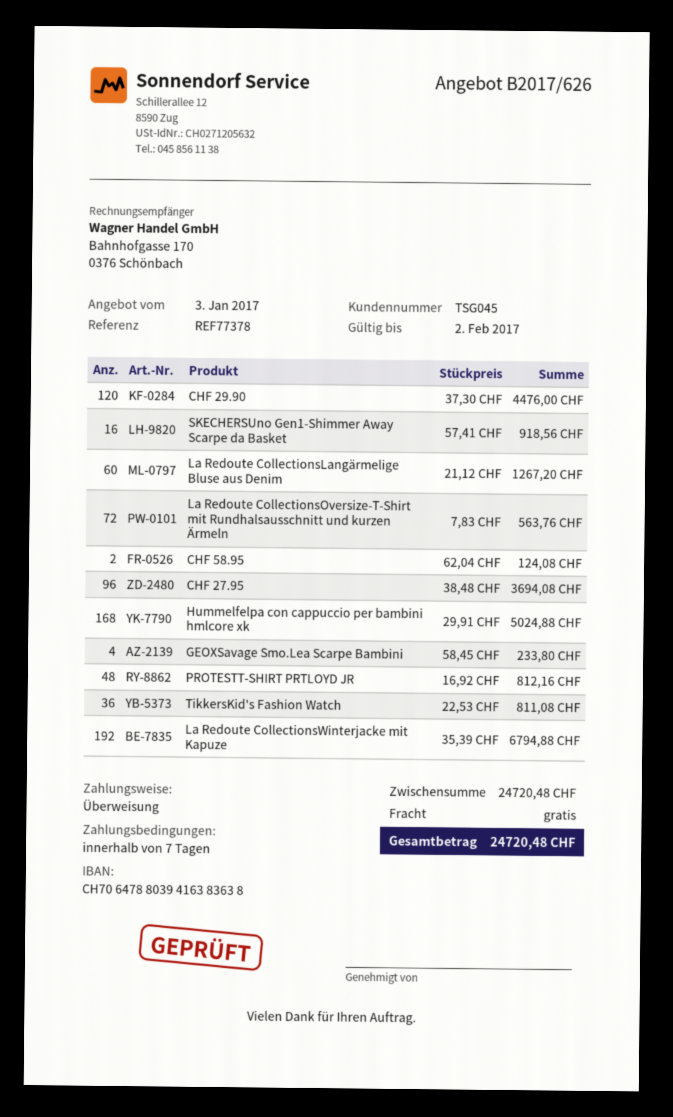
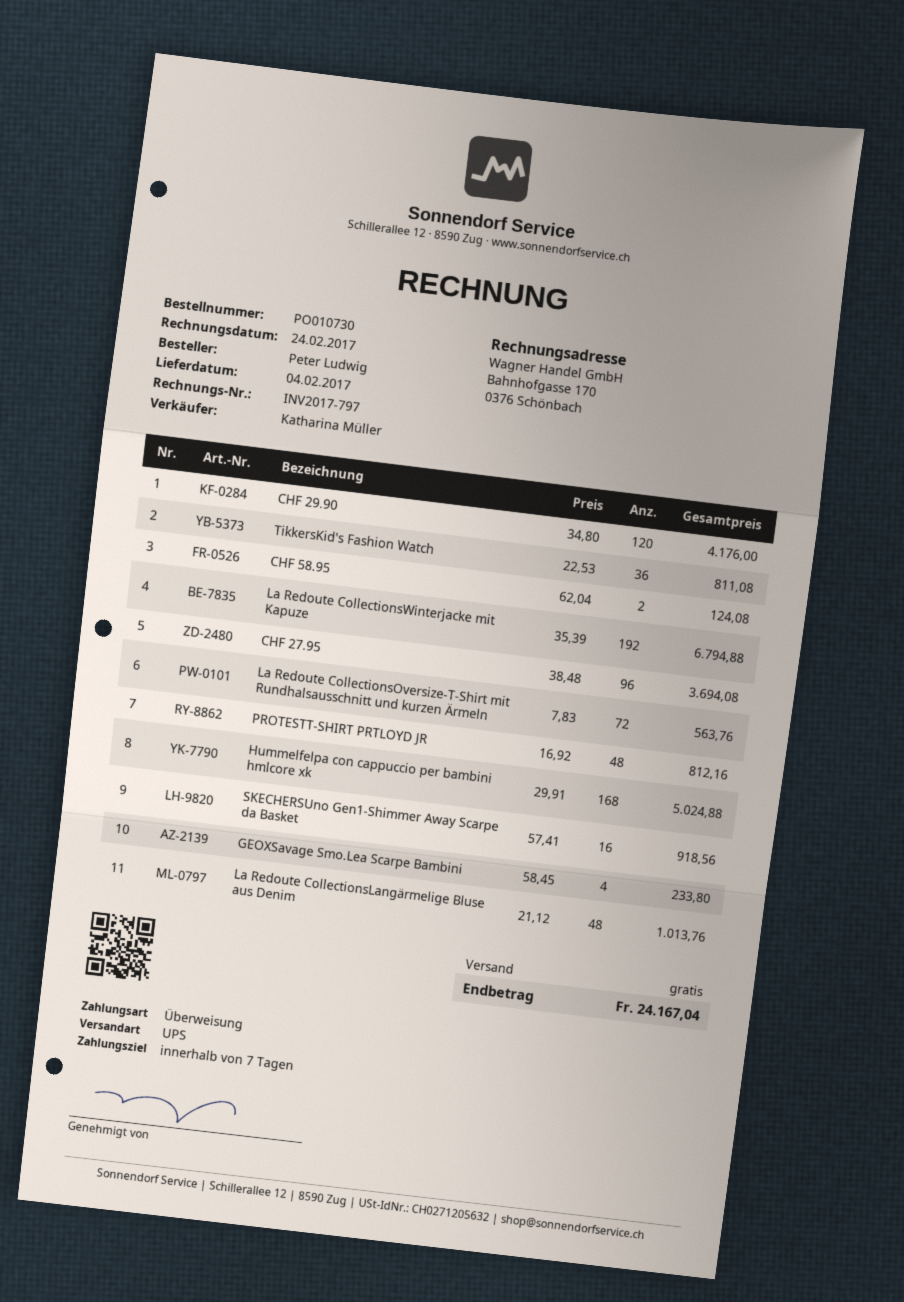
CHF 29.90: 120 x 37.30 = 4476.00 -> 120 x 34.80 = 4176.00
La Redoute CollectionsLangärmelige Bluse aus Denim: 60 x 21.12 = 1267.20 -> 48 x 21.12 = 1013.76
total: 24720.48 -> 24167.04

